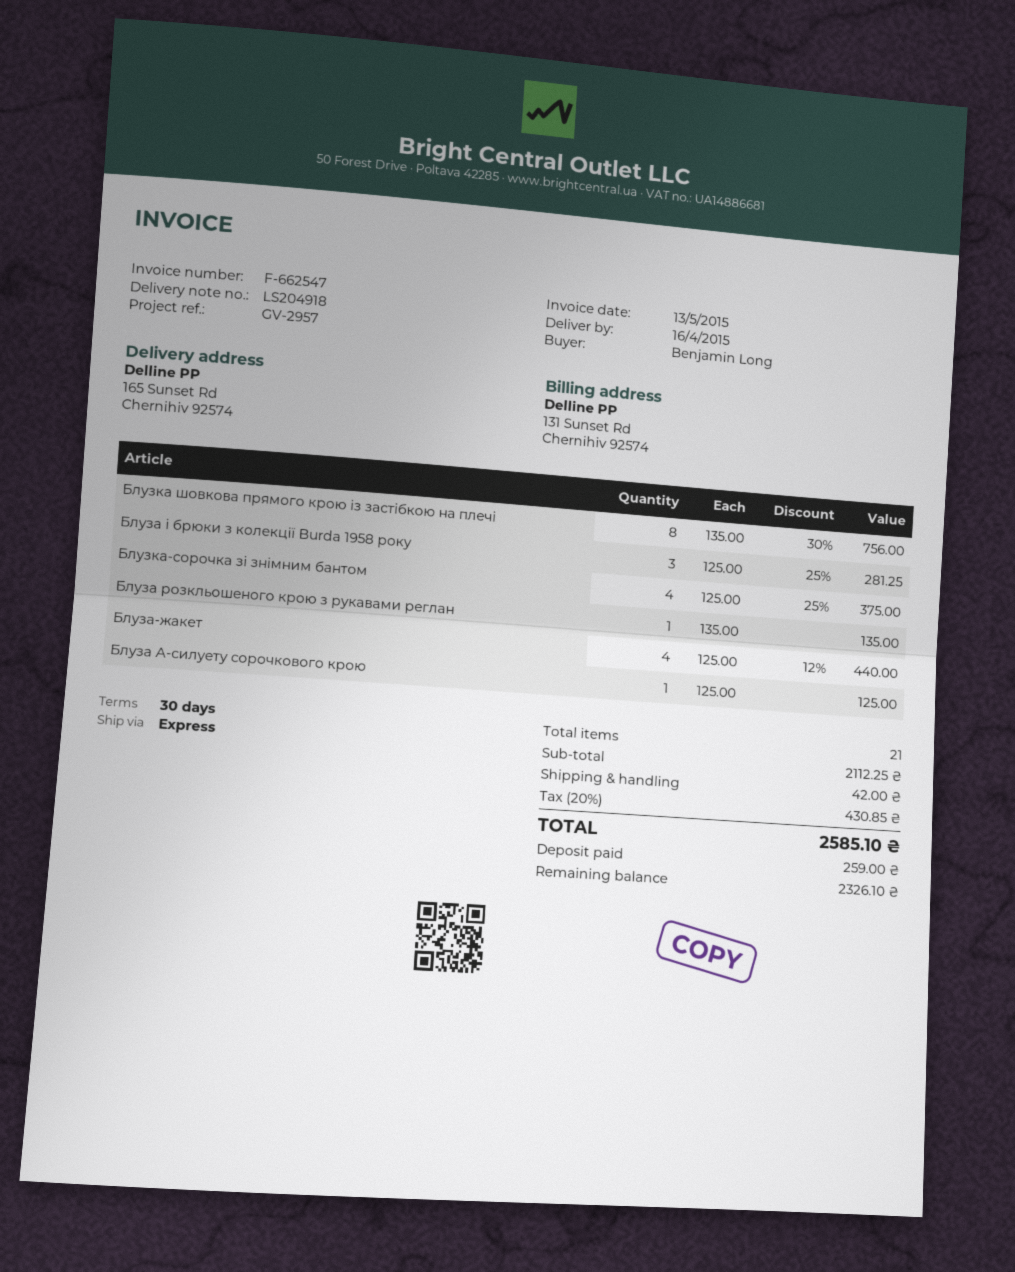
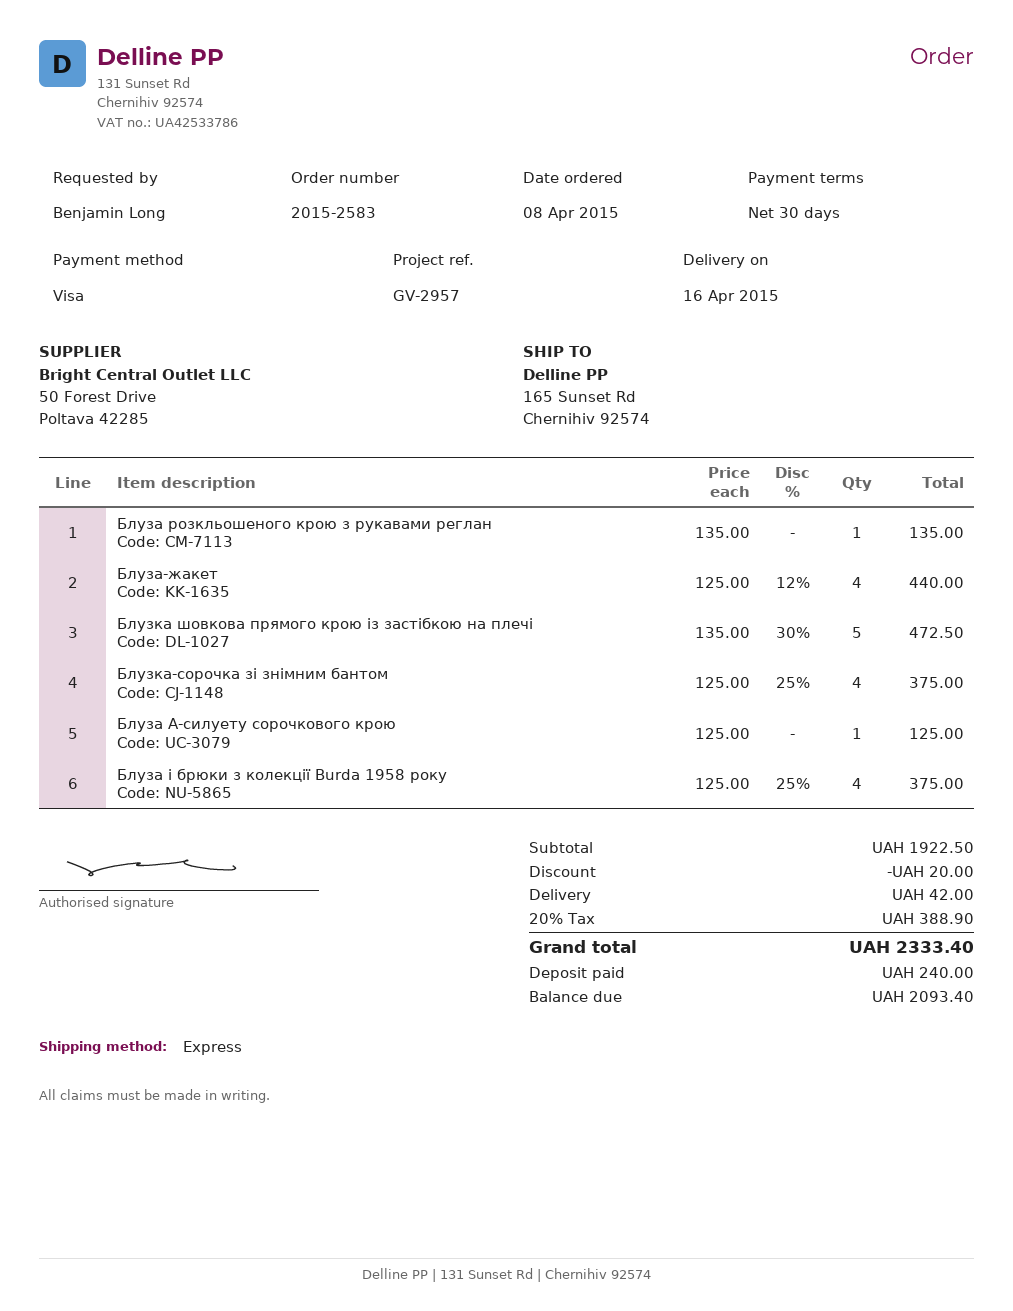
Блузка шовкова прямого крою із застібкою на плечі: 8 x 135.00 - 30% = 756.00 -> 5 x 135.00 - 30% = 472.50
Блуза і брюки з колекції Burda 1958 року: 3 x 125.00 - 25% = 281.25 -> 4 x 125.00 - 25% = 375.00
subtotal: 2112.25 -> 1922.50
discount: none -> 20.00
tax: 20% = 430.85 -> 20% = 388.90
total: 2585.10 -> 2333.40
deposit: 259.00 -> 240.00
balance: 2326.10 -> 2093.40

